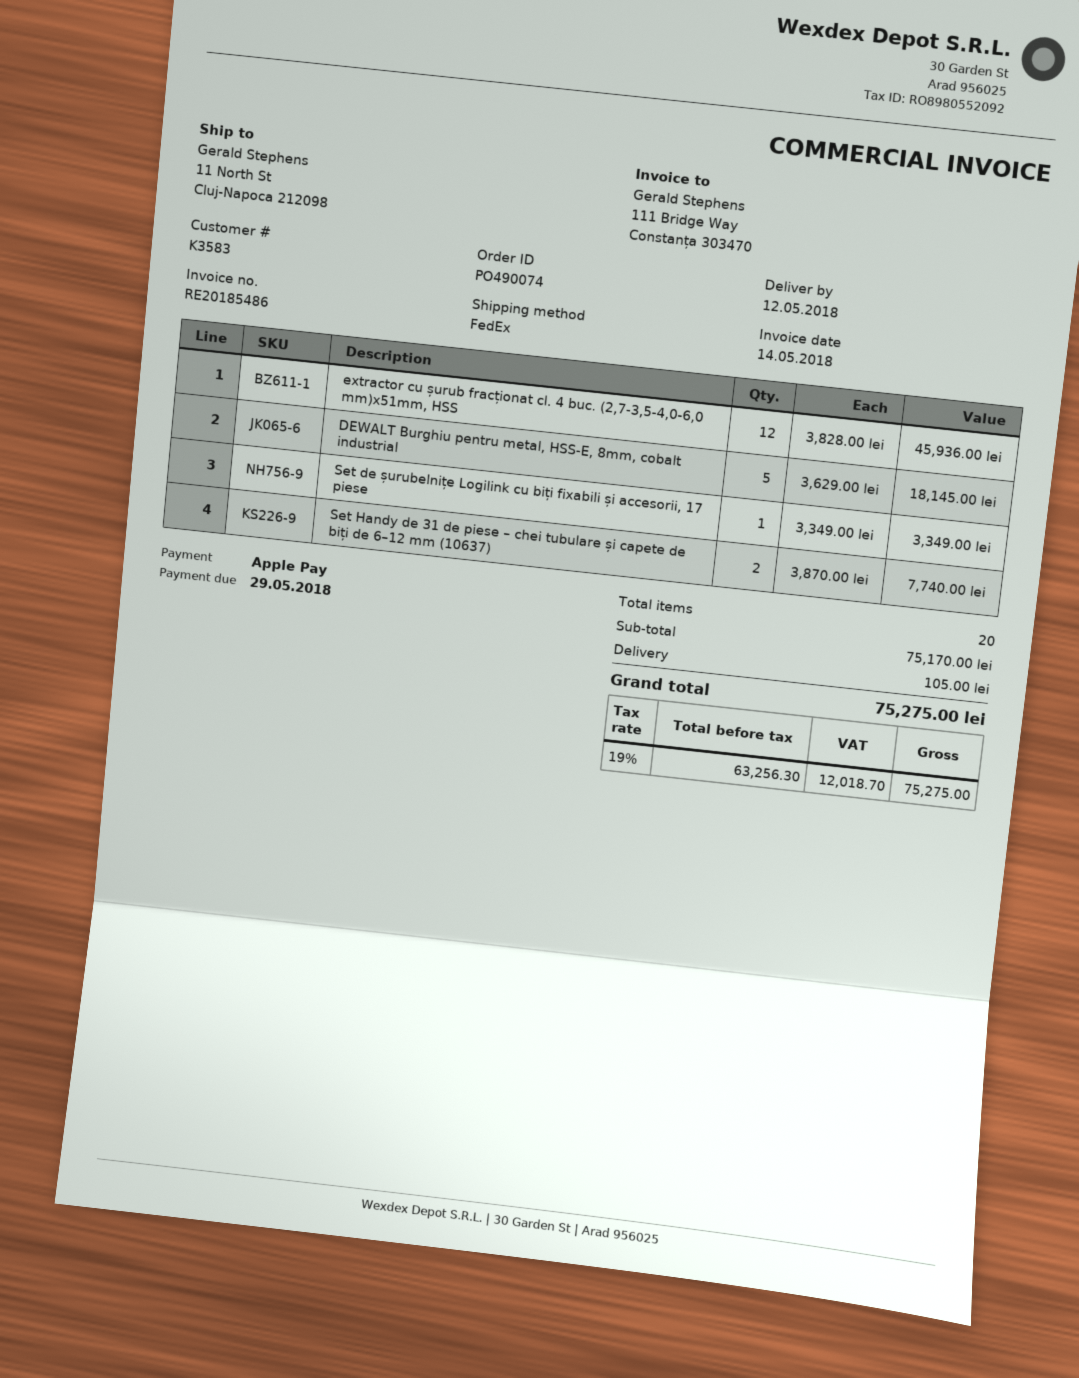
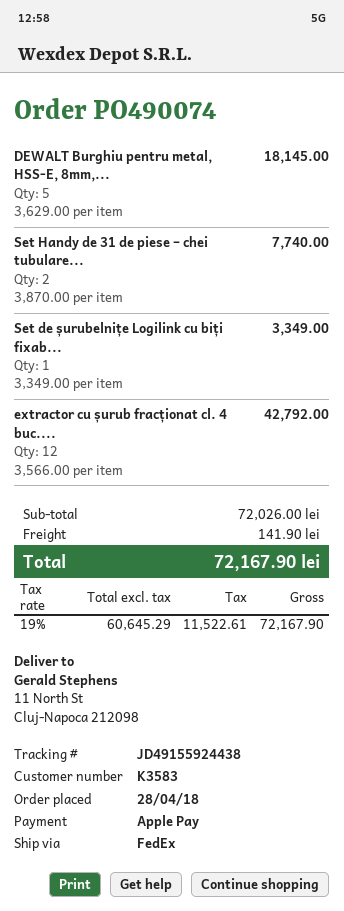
extractor cu șurub fracționat cl. 4 buc. (2,7-3,5-4,0-6,0 mm)x51mm, HSS: 12 x 3828.00 = 45936.00 -> 12 x 3566.00 = 42792.00
subtotal: 75170.00 -> 72026.00
shipping: 105.00 -> 141.90
net: 63256.30 -> 60645.29
tax: 19% = 12018.70 -> 19% = 11522.61
total: 75275.00 -> 72167.90

